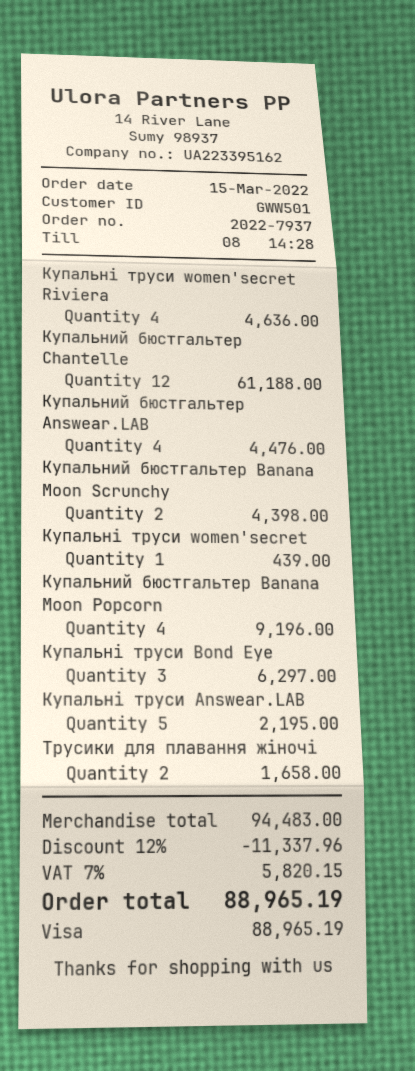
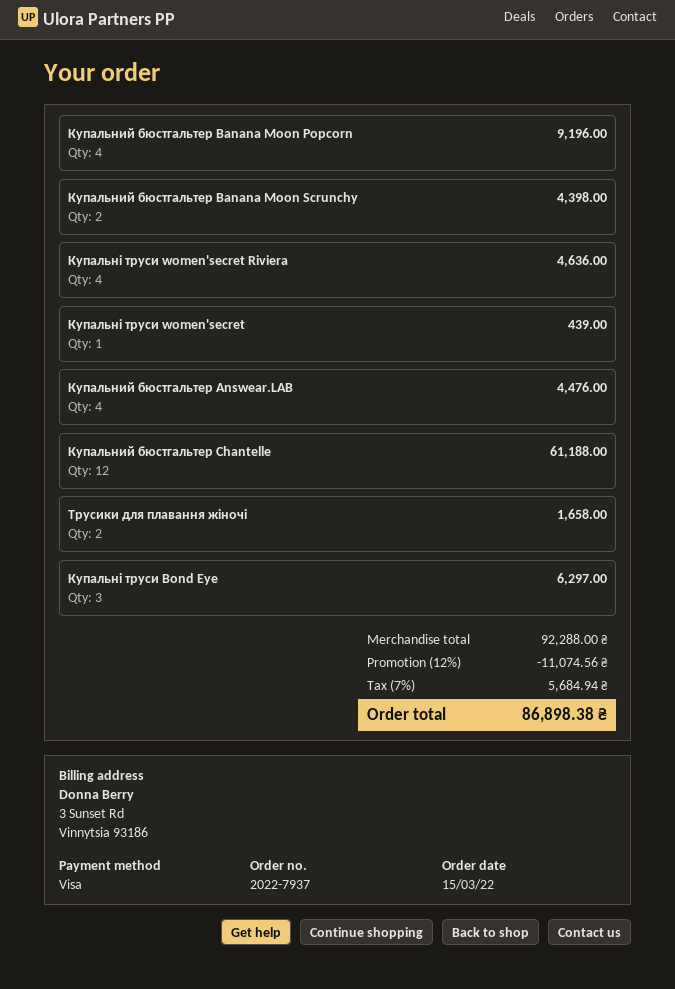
Купальні труси Answear.LAB: 5 for 2195.00 -> none
subtotal: 94483.00 -> 92288.00
discount: 12% = 11337.96 -> 12% = 11074.56
tax: 7% = 5820.15 -> 7% = 5684.94
total: 88965.19 -> 86898.38

